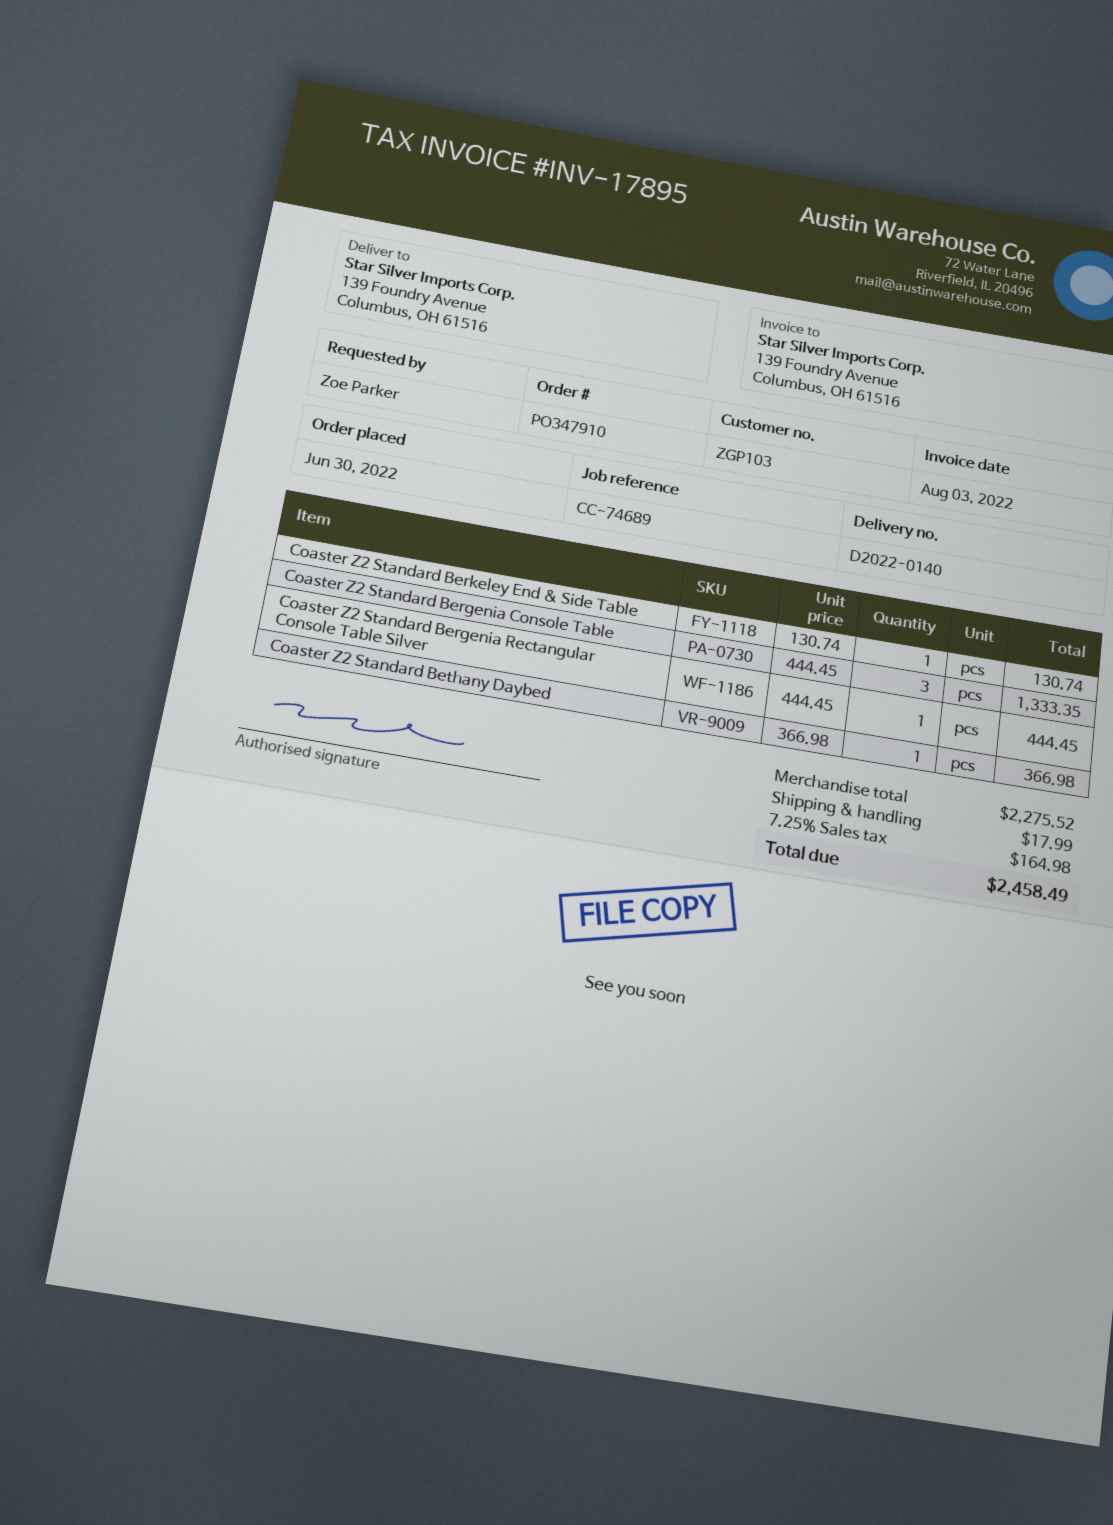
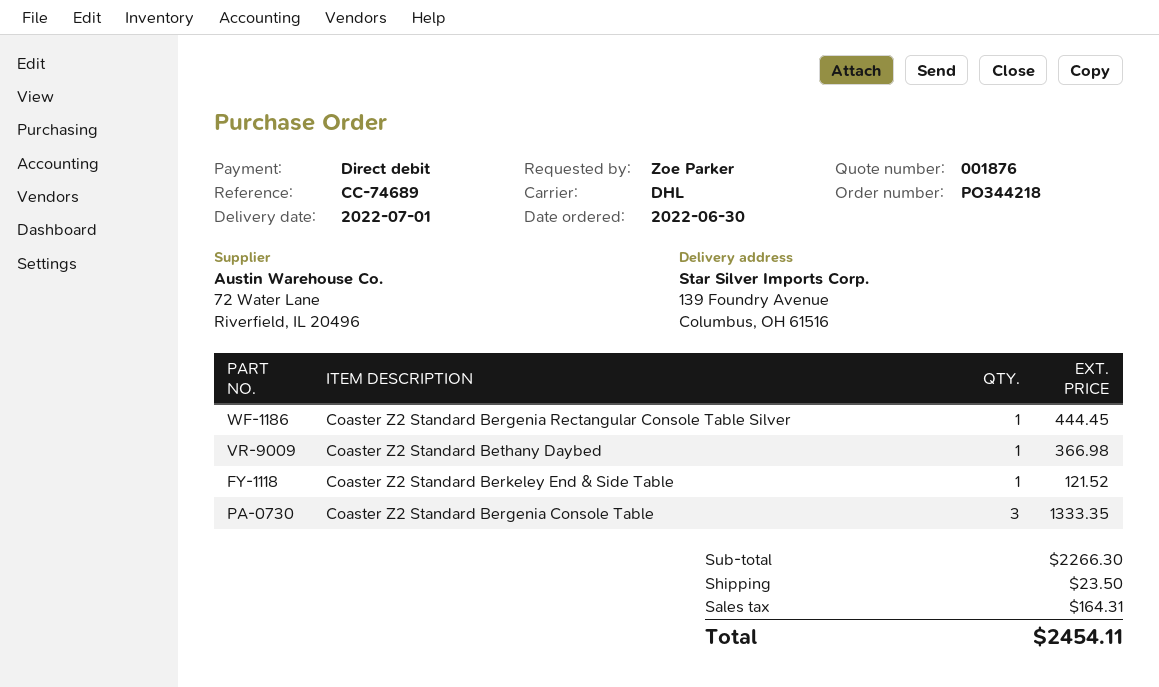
order number: PO347910 -> PO344218
Coaster Z2 Standard Berkeley End & Side Table: 1 for 130.74 -> 1 for 121.52
subtotal: 2275.52 -> 2266.30
shipping: 17.99 -> 23.50
tax: 164.98 -> 164.31
total: 2458.49 -> 2454.11

